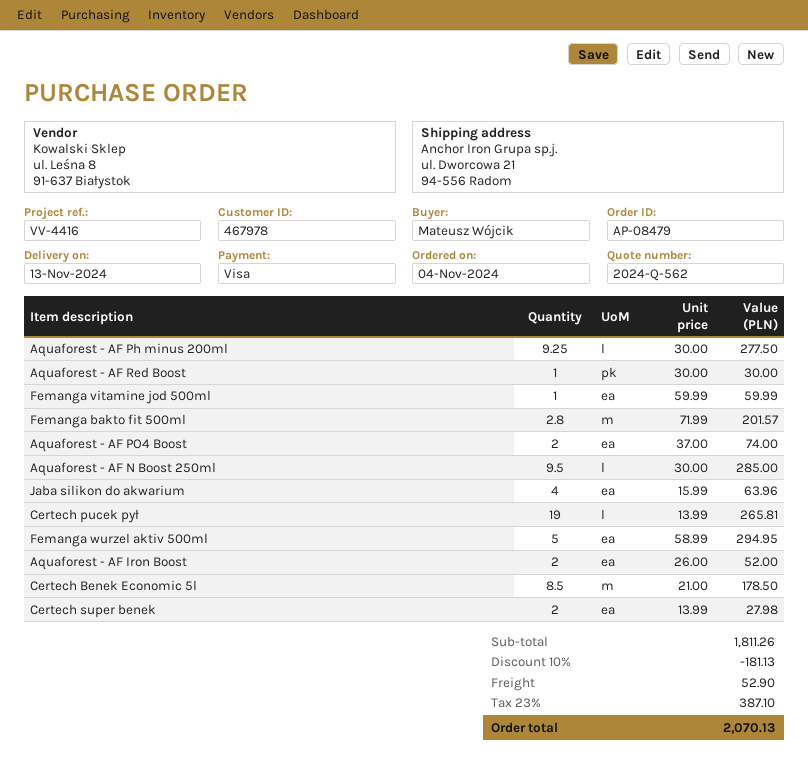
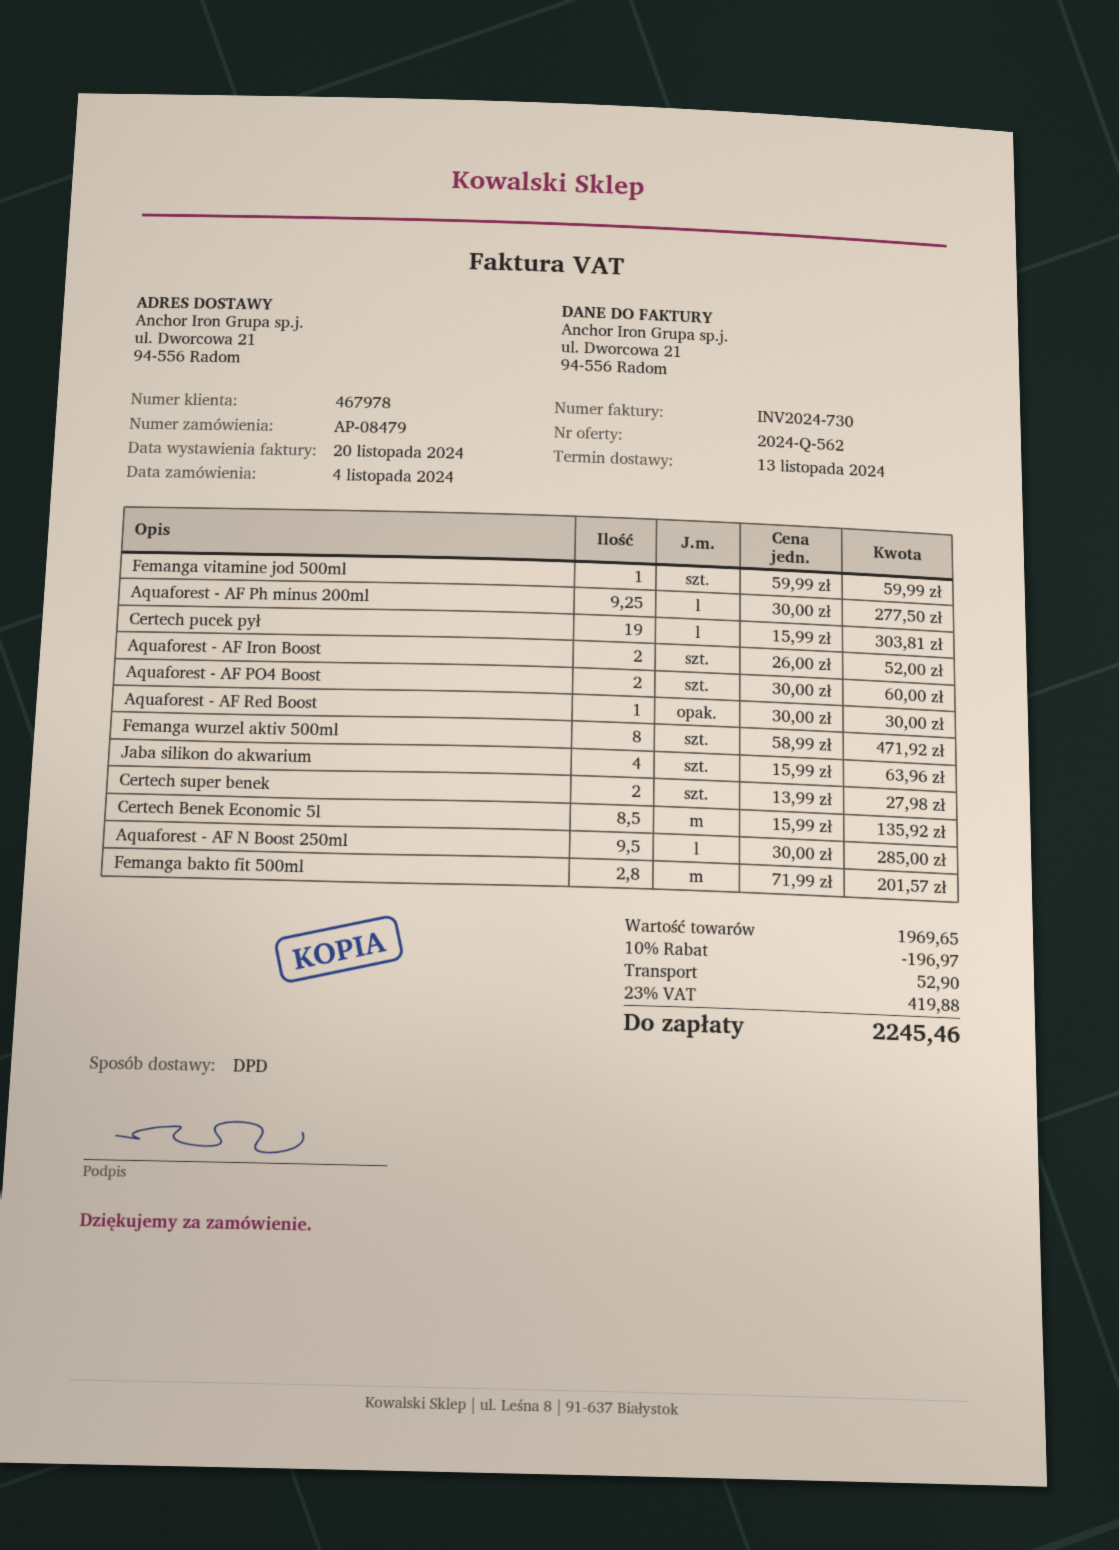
Aquaforest - AF PO4 Boost: 2 x 37.00 = 74.00 -> 2 x 30.00 = 60.00
Certech pucek pył: 19 x 13.99 = 265.81 -> 19 x 15.99 = 303.81
Femanga wurzel aktiv 500ml: 5 x 58.99 = 294.95 -> 8 x 58.99 = 471.92
Certech Benek Economic 5l: 8.5 x 21.00 = 178.50 -> 8.5 x 15.99 = 135.92
subtotal: 1811.26 -> 1969.65
discount: 10% = 181.13 -> 10% = 196.97
tax: 23% = 387.10 -> 23% = 419.88
total: 2070.13 -> 2245.46

